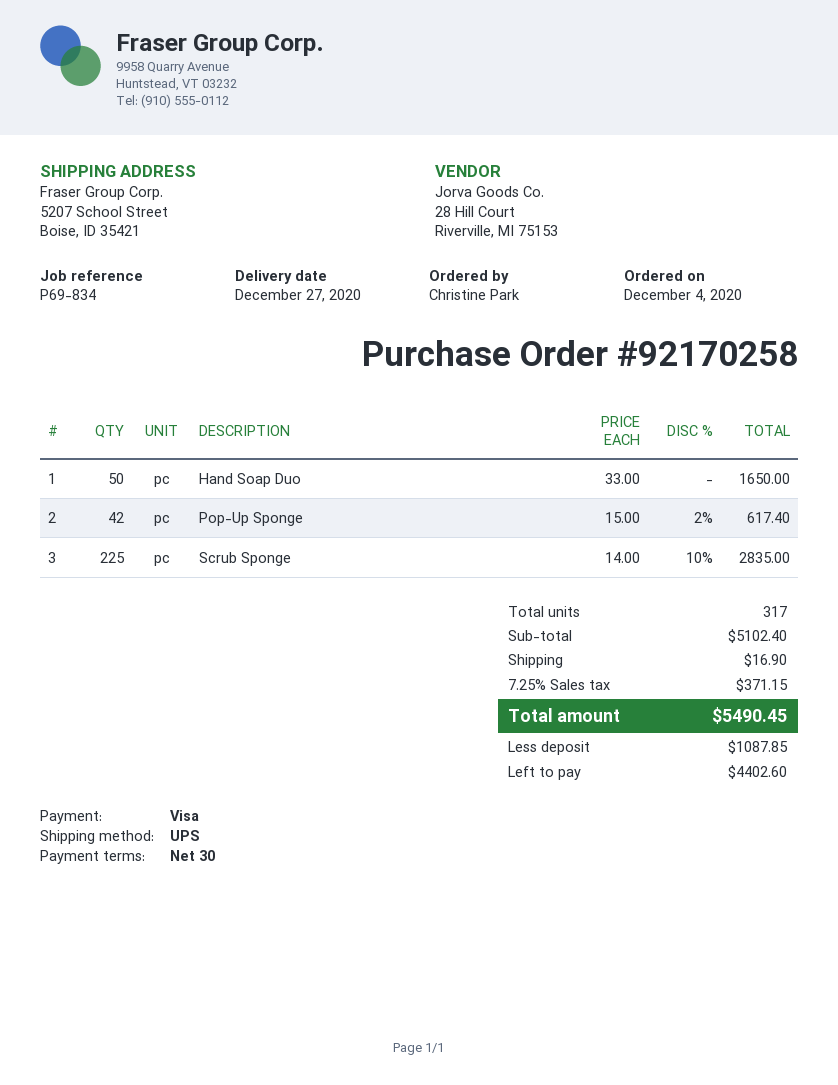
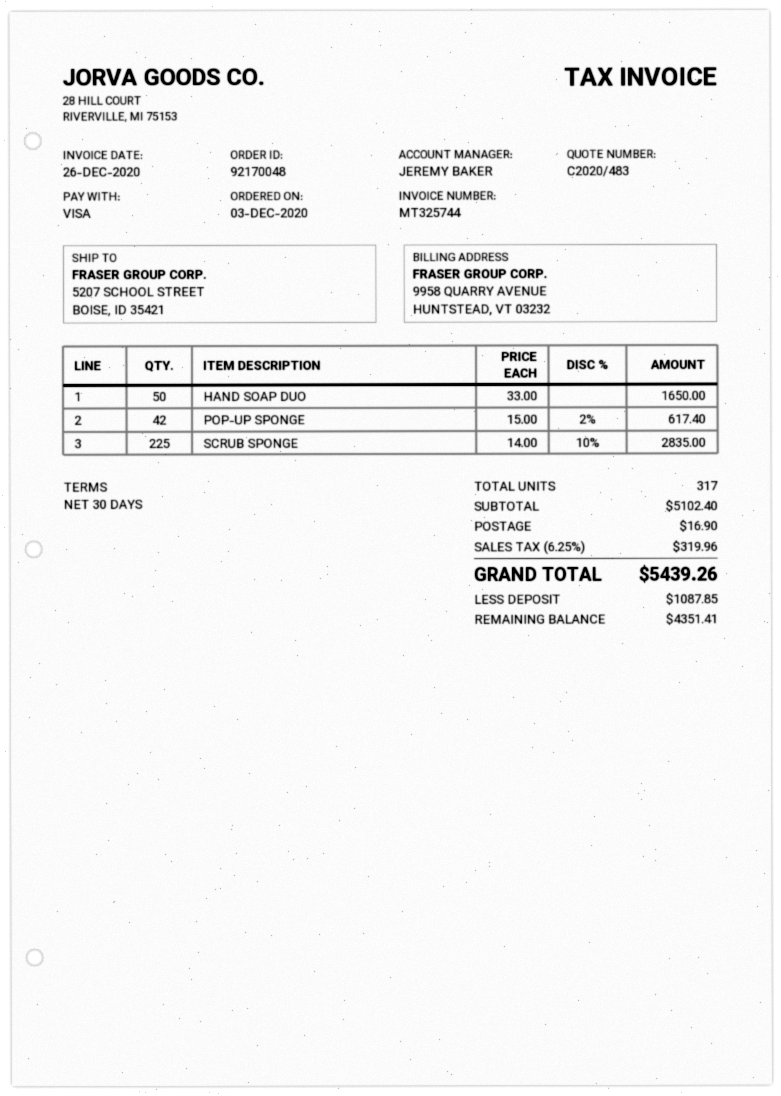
order number: 92170258 -> 92170048
order date: 2020-12-04 -> 2020-12-03
tax: 7.25% = 371.15 -> 6.25% = 319.96
total: 5490.45 -> 5439.26
balance: 4402.60 -> 4351.41

